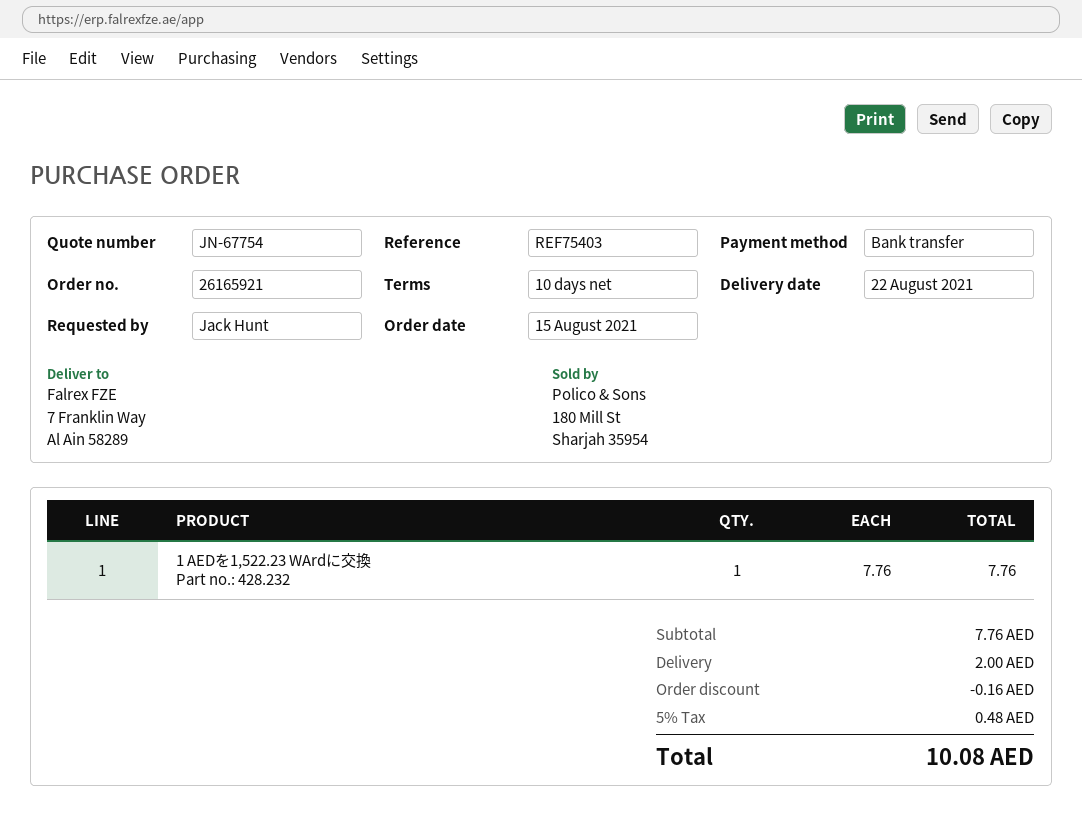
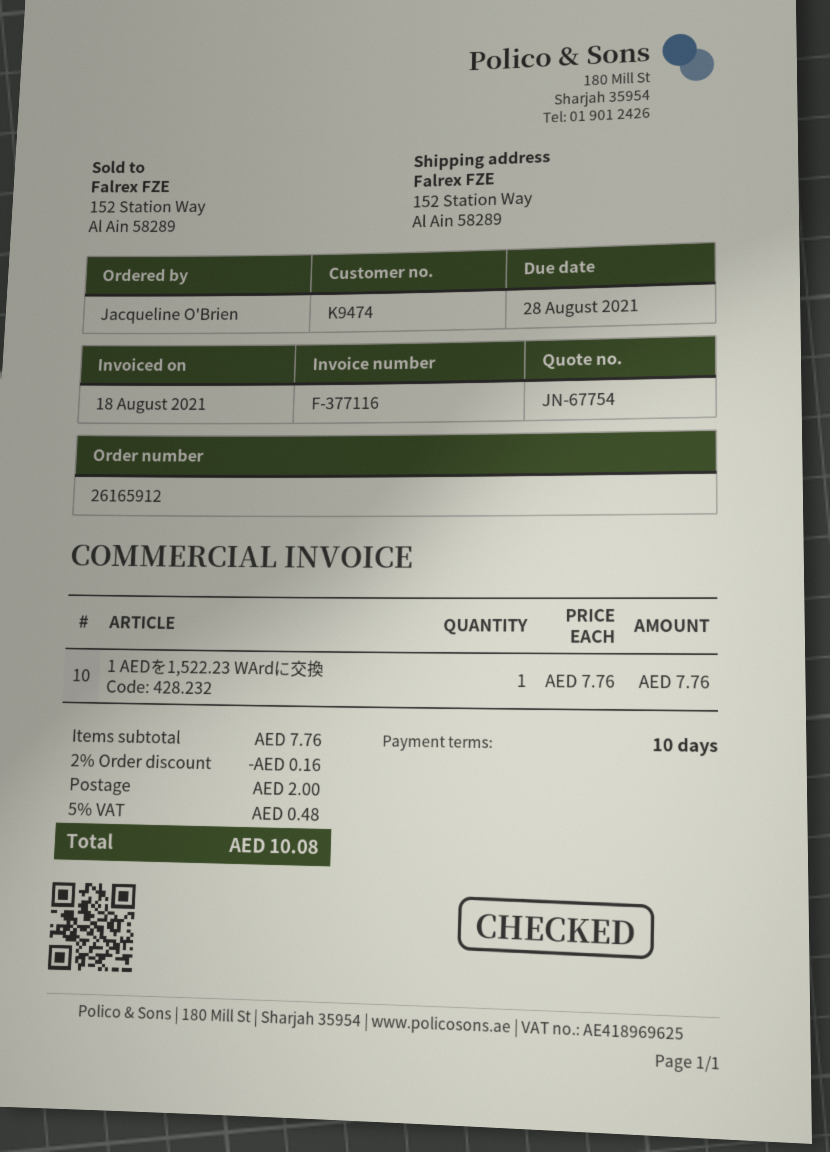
order number: 26165921 -> 26165912
ordered by: Jack Hunt -> Jacqueline O'Brien
ship to: 7 Franklin Way, Al Ain 58289 -> 152 Station Way, Al Ain 58289

